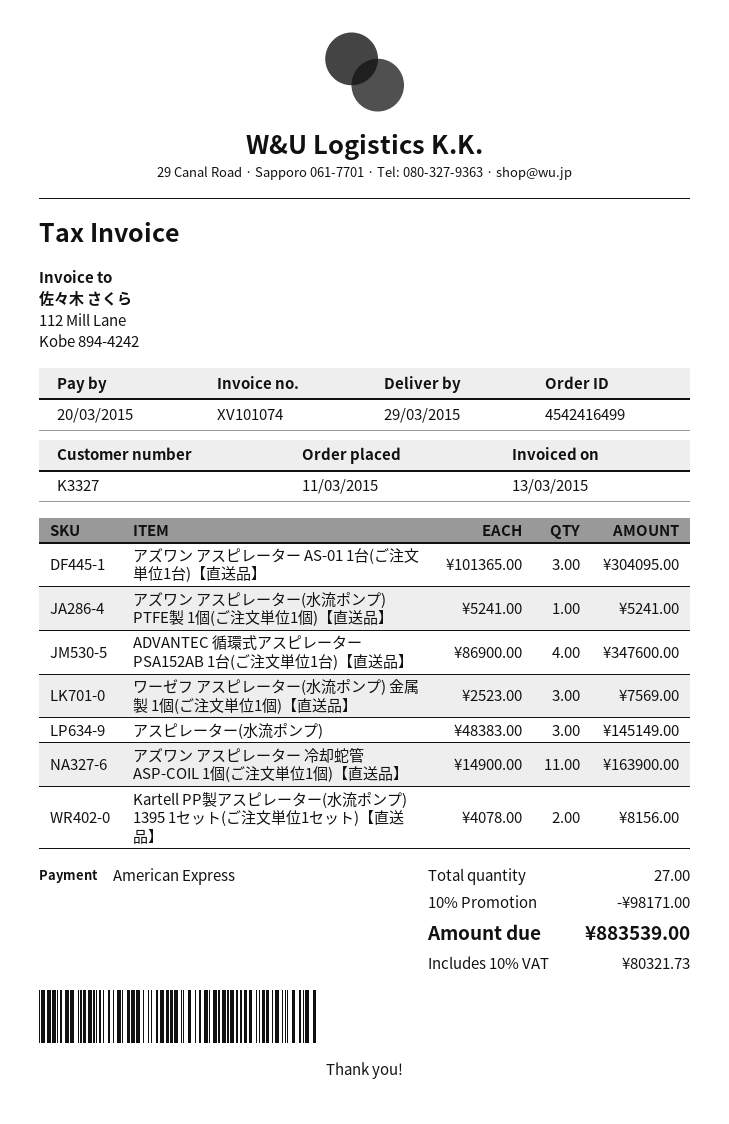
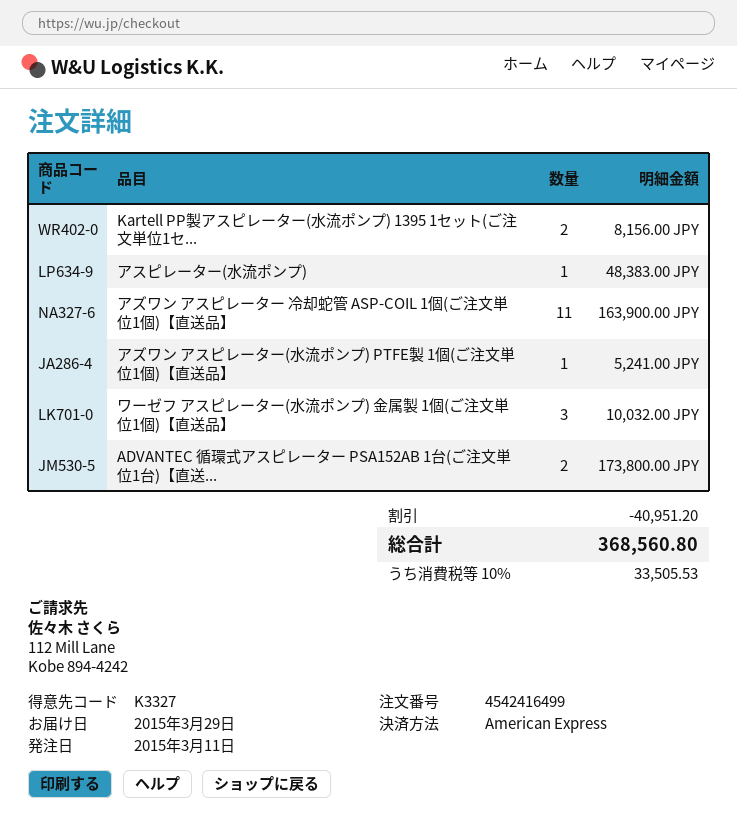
アズワン アスピレーター AS-01 1台(ご注文単位1台)【直送品】: 3 for 304095.00 -> none
ADVANTEC 循環式アスピレーター PSA152AB 1台(ご注文単位1台)【直送品】: 4 for 347600.00 -> 2 for 173800.00
ワーゼフ アスピレーター(水流ポンプ) 金属製 1個(ご注文単位1個)【直送品】: 3 for 7569.00 -> 3 for 10032.00
アスピレーター(水流ポンプ): 3 for 145149.00 -> 1 for 48383.00
discount: 98171.00 -> 40951.20
tax: 10% = 80321.73 -> 10% = 33505.53
total: 883539.00 -> 368560.80

